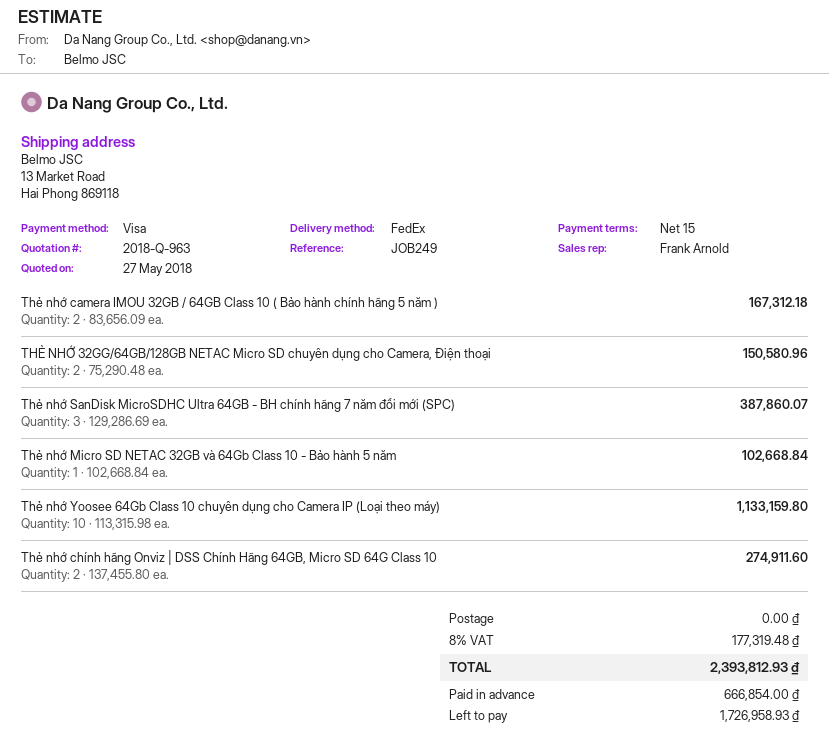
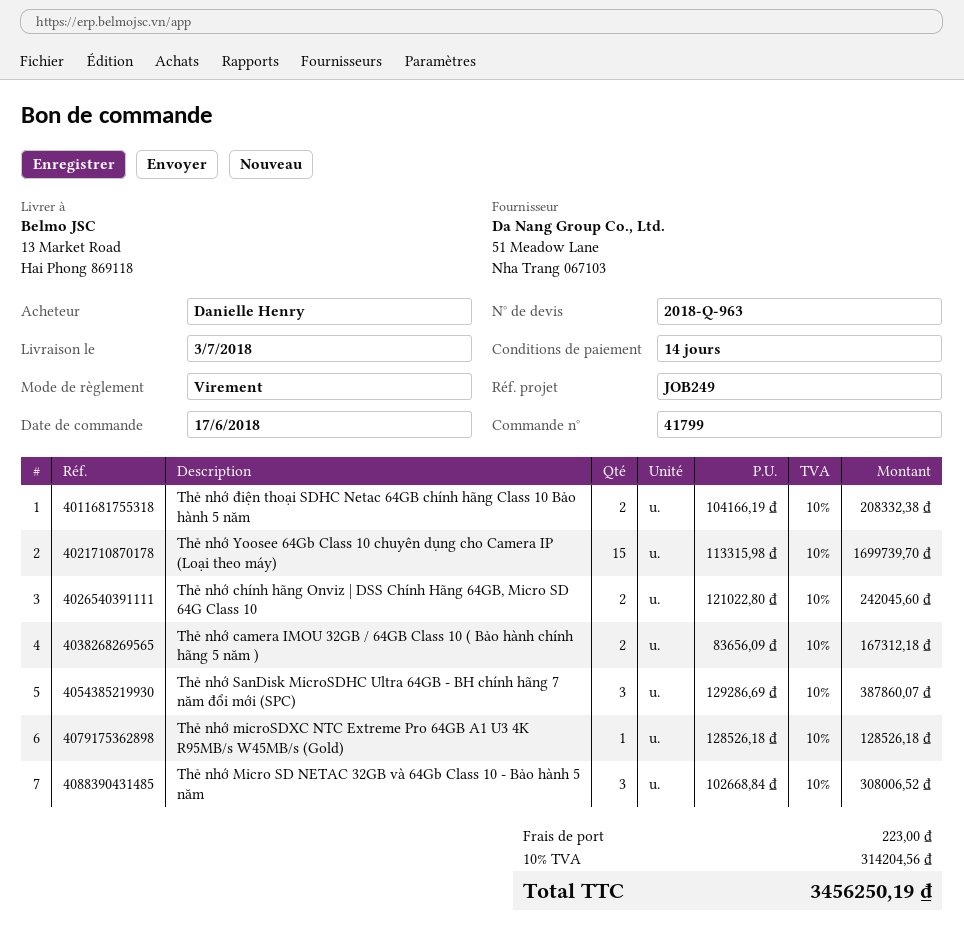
payment terms: 15 days -> 14 days
payment method: Visa -> bank transfer
THẺ NHỚ 32GG/64GB/128GB NETAC Micro SD chuyên dụng cho Camera, Điện thoại: 2 x 75290.48 = 150580.96 -> none
Thẻ nhớ Micro SD NETAC 32GB và 64Gb Class 10 - Bảo hành 5 năm: 1 x 102668.84 = 102668.84 -> 3 x 102668.84 = 308006.52
Thẻ nhớ Yoosee 64Gb Class 10 chuyên dụng cho Camera IP (Loại theo máy): 10 x 113315.98 = 1133159.80 -> 15 x 113315.98 = 1699739.70
Thẻ nhớ chính hãng Onviz | DSS Chính Hãng 64GB, Micro SD 64G Class 10: 2 x 137455.80 = 274911.60 -> 2 x 121022.80 = 242045.60
Thẻ nhớ điện thoại SDHC Netac 64GB chính hãng Class 10 Bảo hành 5 năm: none -> 2 x 104166.19 = 208332.38
Thẻ nhớ microSDXC NTC Extreme Pro 64GB A1 U3 4K R95MB/s W45MB/s (Gold): none -> 1 x 128526.18 = 128526.18
shipping: 0.00 -> 223.00
tax: 8% = 177319.48 -> 10% = 314204.56
total: 2393812.93 -> 3456250.19

